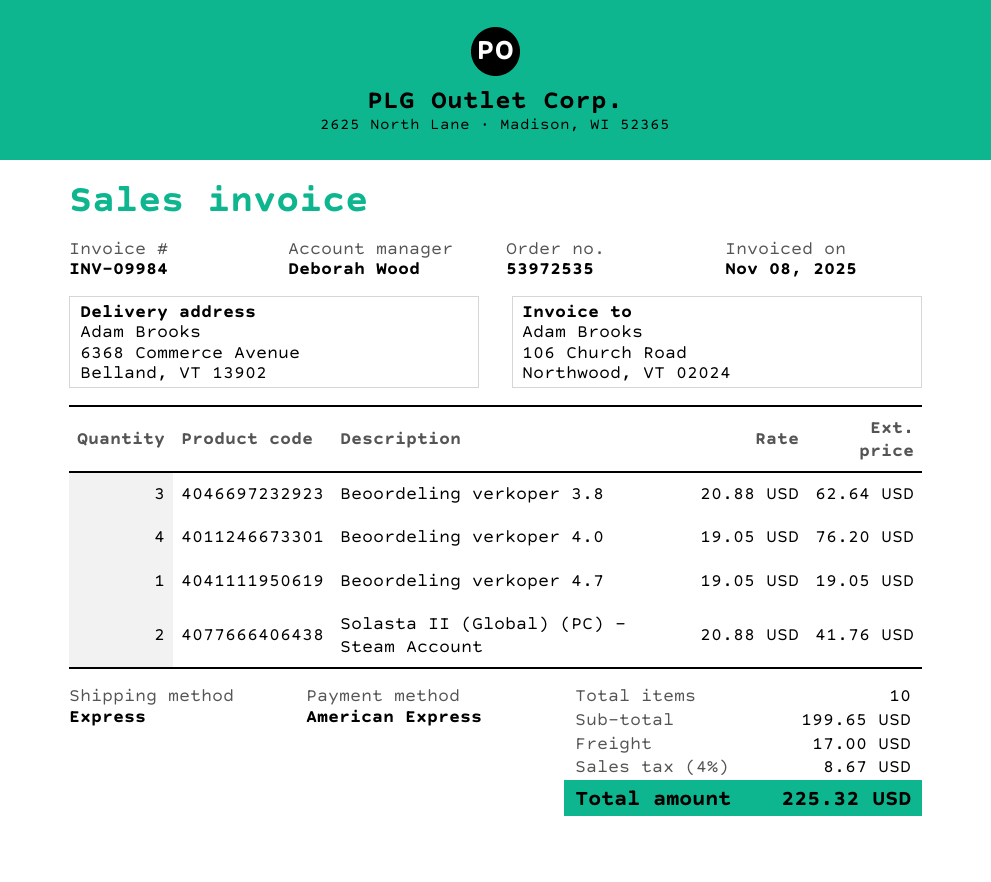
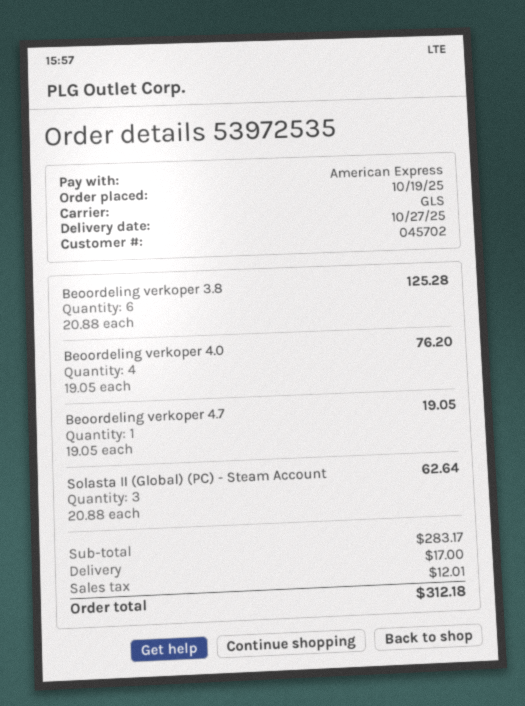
shipping method: express -> GLS
Beoordeling verkoper 3.8: 3 x 20.88 = 62.64 -> 6 x 20.88 = 125.28
Solasta II (Global) (PC) - Steam Account: 2 x 20.88 = 41.76 -> 3 x 20.88 = 62.64
subtotal: 199.65 -> 283.17
tax: 8.67 -> 12.01
total: 225.32 -> 312.18

